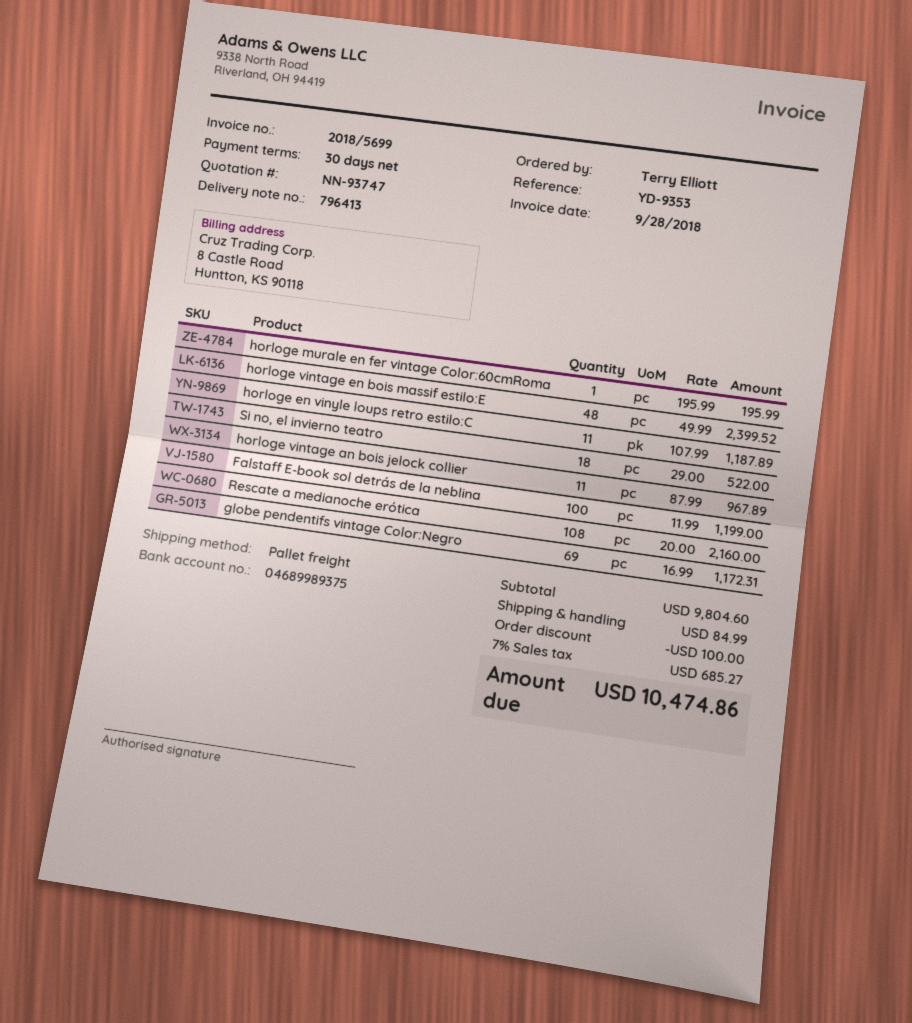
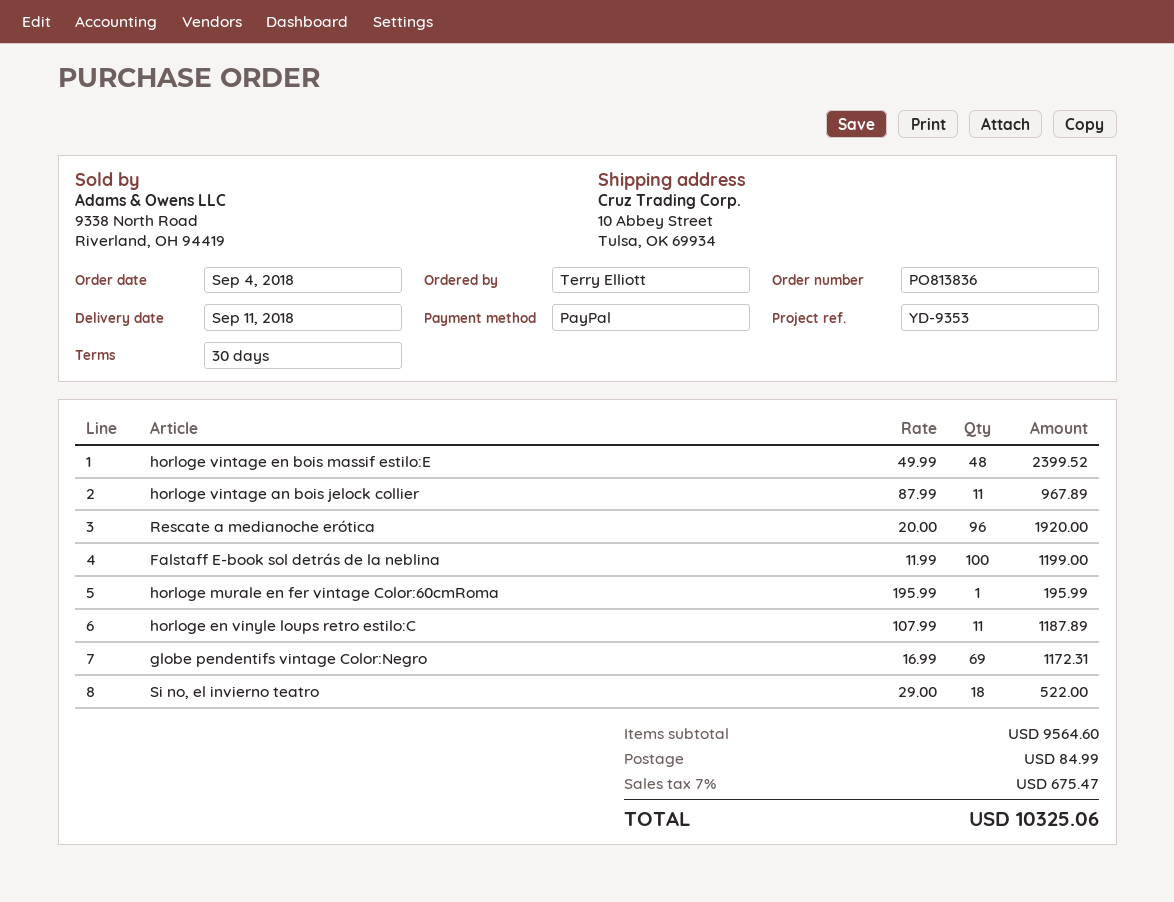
Rescate a medianoche erótica: 108 x 20.00 = 2160.00 -> 96 x 20.00 = 1920.00
subtotal: 9804.60 -> 9564.60
discount: 100.00 -> none
tax: 7% = 685.27 -> 7% = 675.47
total: 10474.86 -> 10325.06

